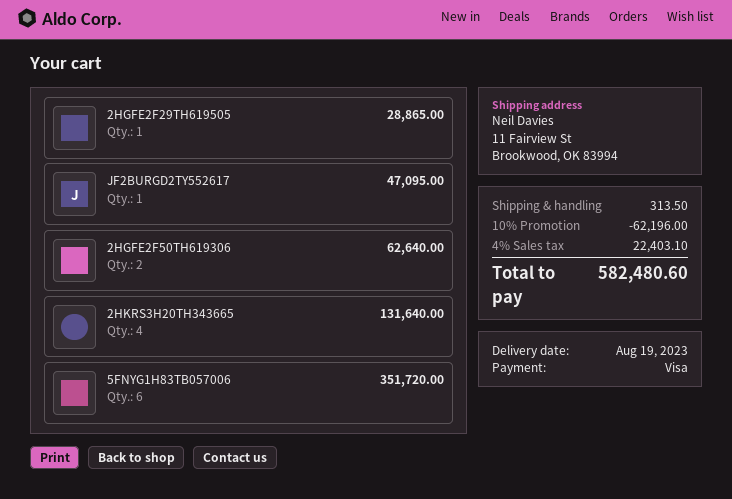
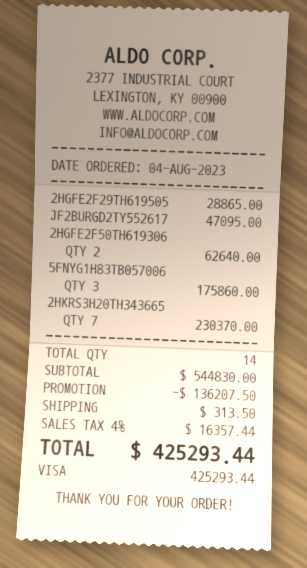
2HKRS3H20TH343665: 4 for 131640.00 -> 7 for 230370.00
5FNYG1H83TB057006: 6 for 351720.00 -> 3 for 175860.00
discount: 62196.00 -> 136207.50
tax: 4% = 22403.10 -> 4% = 16357.44
total: 582480.60 -> 425293.44

